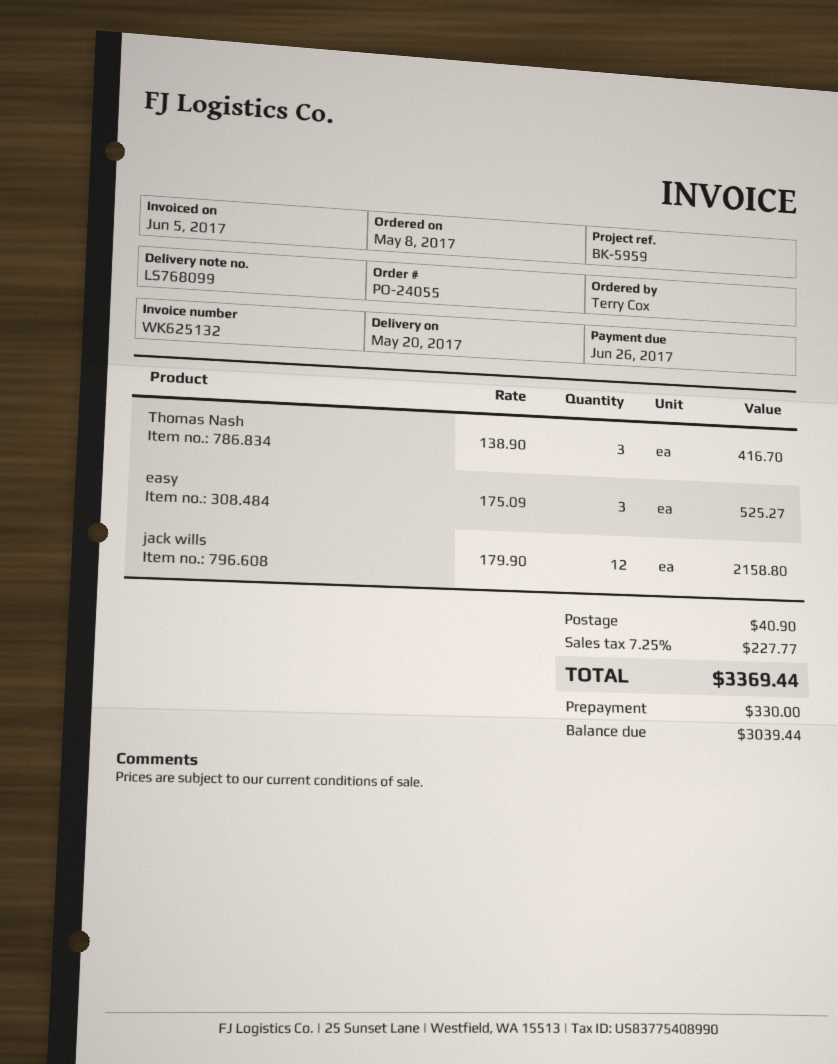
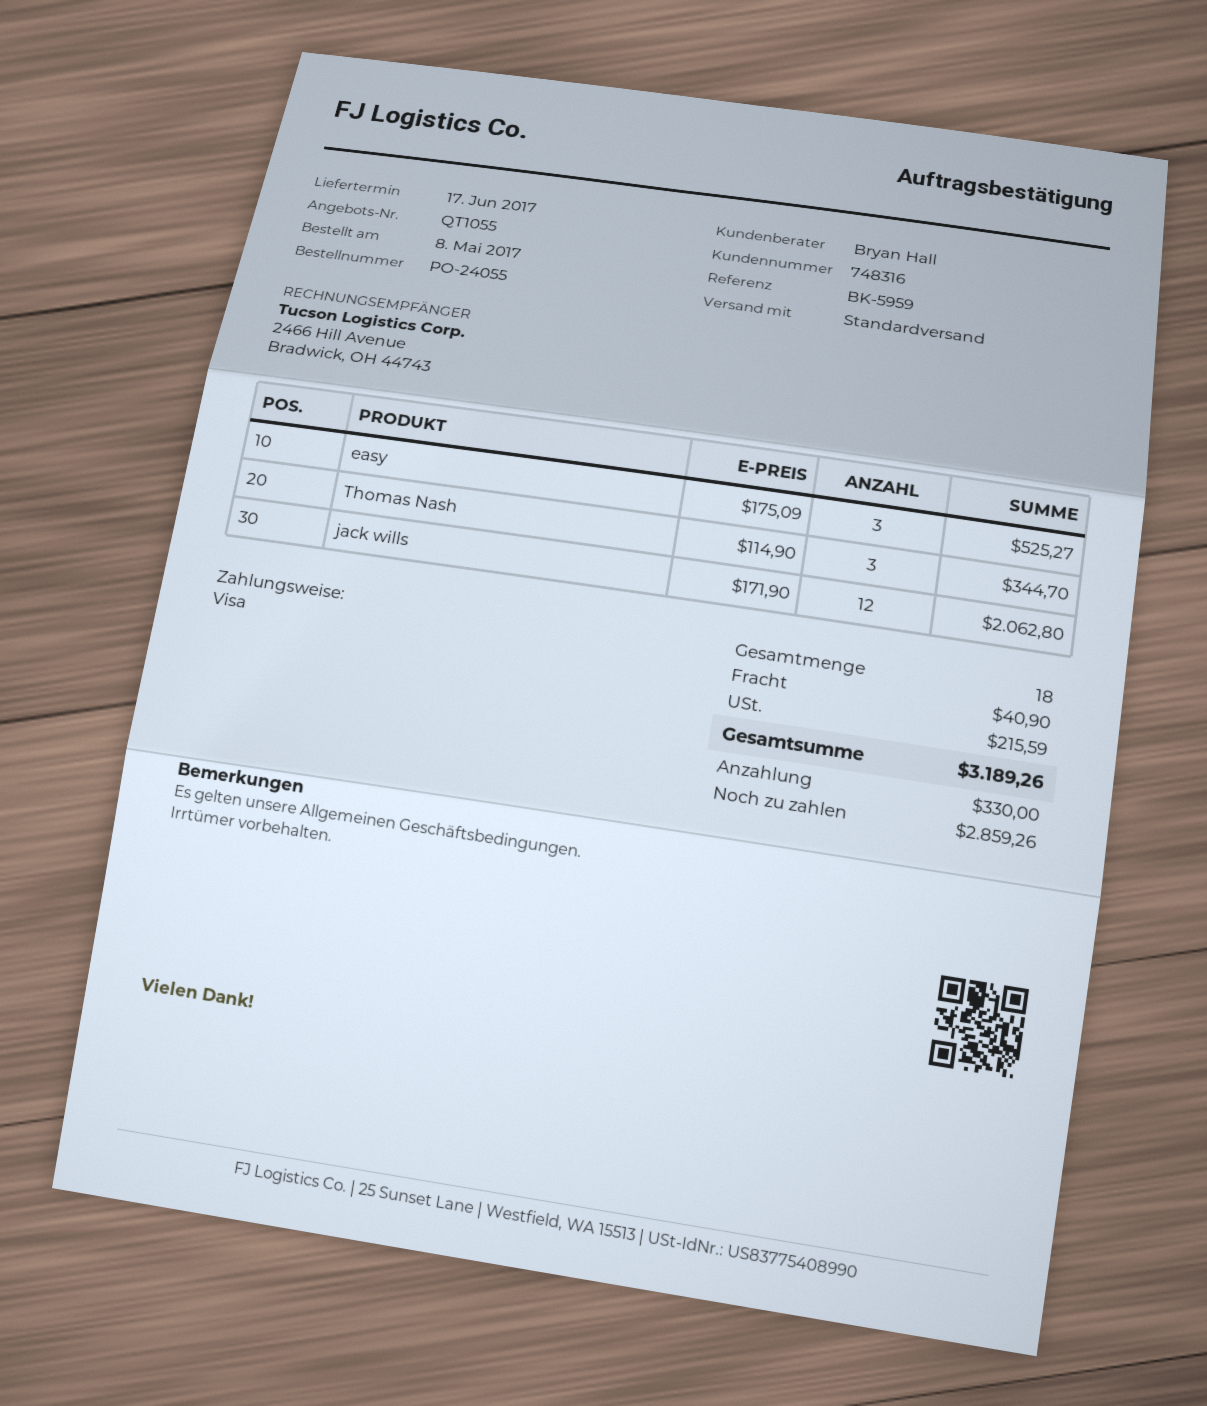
delivery date: 2017-05-20 -> 2017-06-17
Thomas Nash: 3 x 138.90 = 416.70 -> 3 x 114.90 = 344.70
jack wills: 12 x 179.90 = 2158.80 -> 12 x 171.90 = 2062.80
tax: 227.77 -> 215.59
total: 3369.44 -> 3189.26
balance: 3039.44 -> 2859.26

